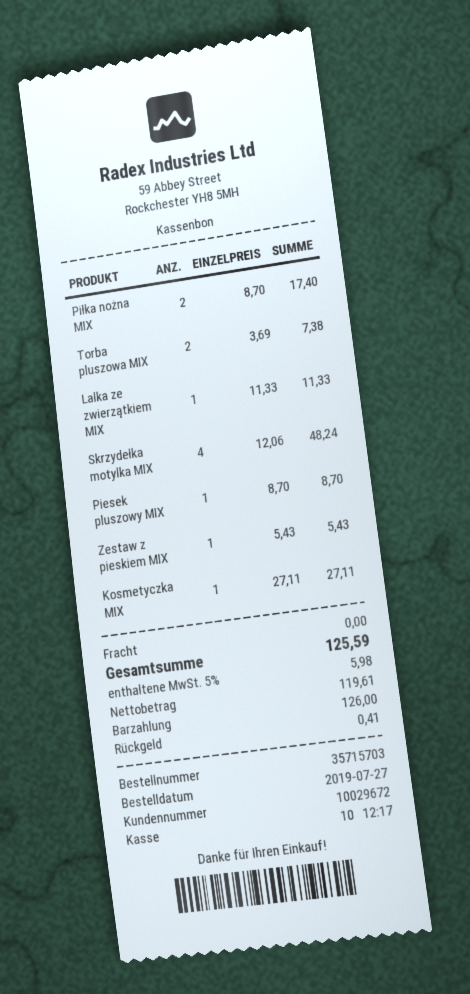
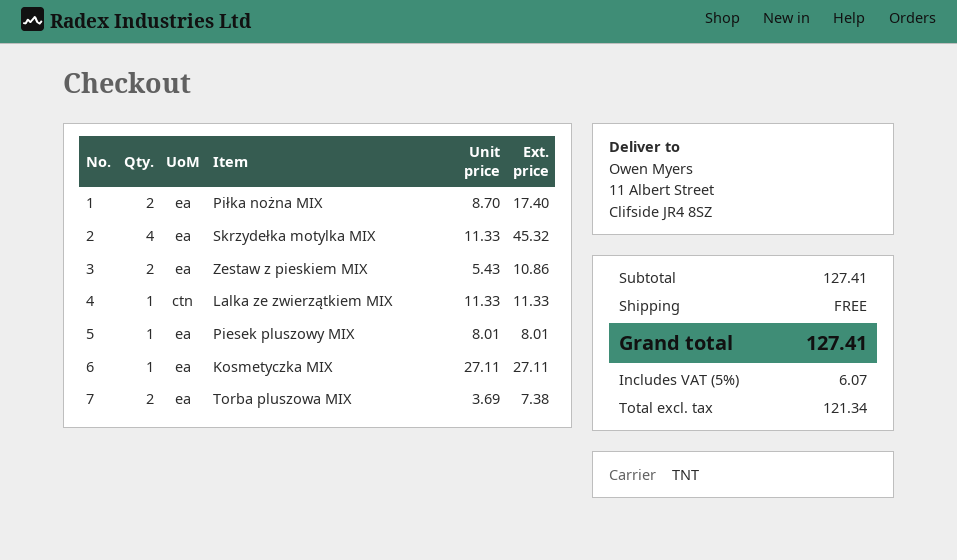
Skrzydełka motylka MIX: 4 x 12.06 = 48.24 -> 4 x 11.33 = 45.32
Piesek pluszowy MIX: 1 x 8.70 = 8.70 -> 1 x 8.01 = 8.01
Zestaw z pieskiem MIX: 1 x 5.43 = 5.43 -> 2 x 5.43 = 10.86
net: 119.61 -> 121.34
tax: 5% = 5.98 -> 5% = 6.07
total: 125.59 -> 127.41

